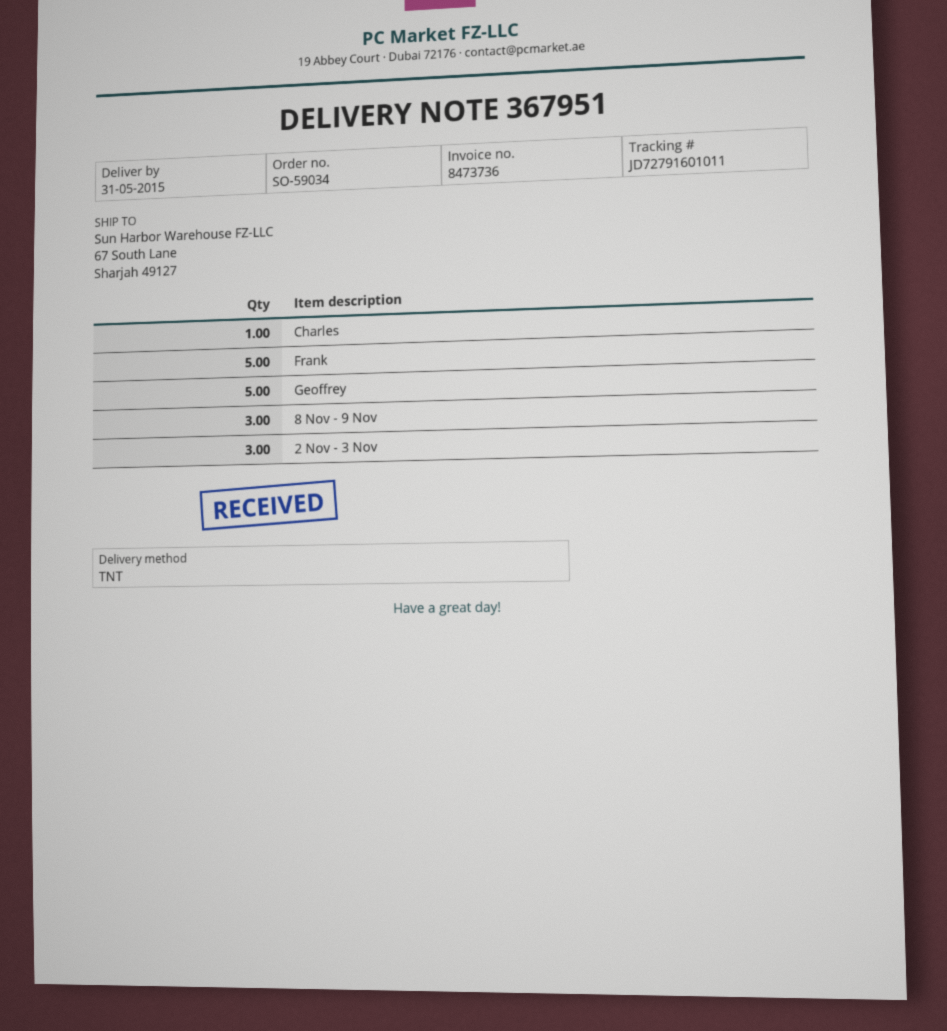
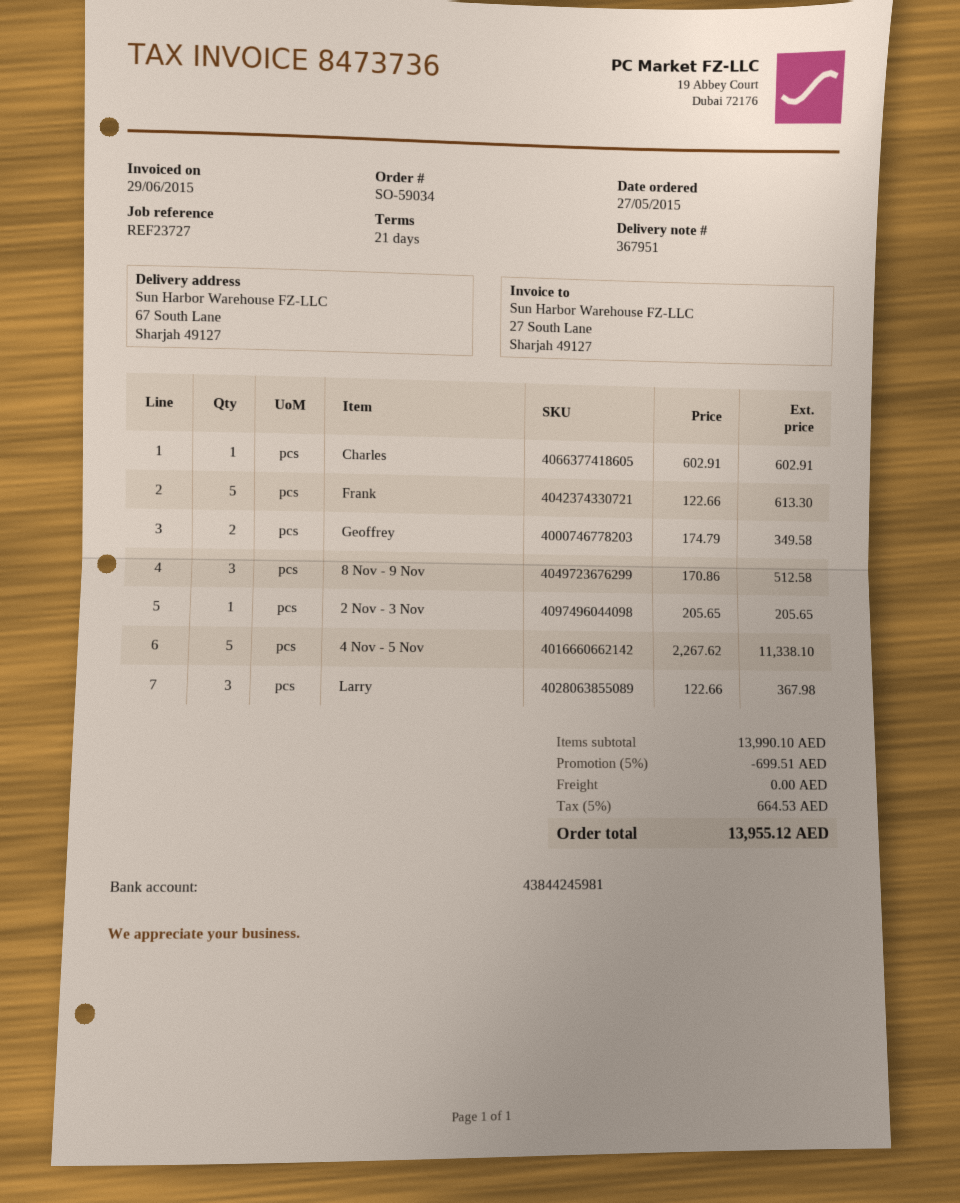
Geoffrey: 5 -> 2
2 Nov - 3 Nov: 3 -> 1
4 Nov - 5 Nov: none -> 5
Larry: none -> 3

